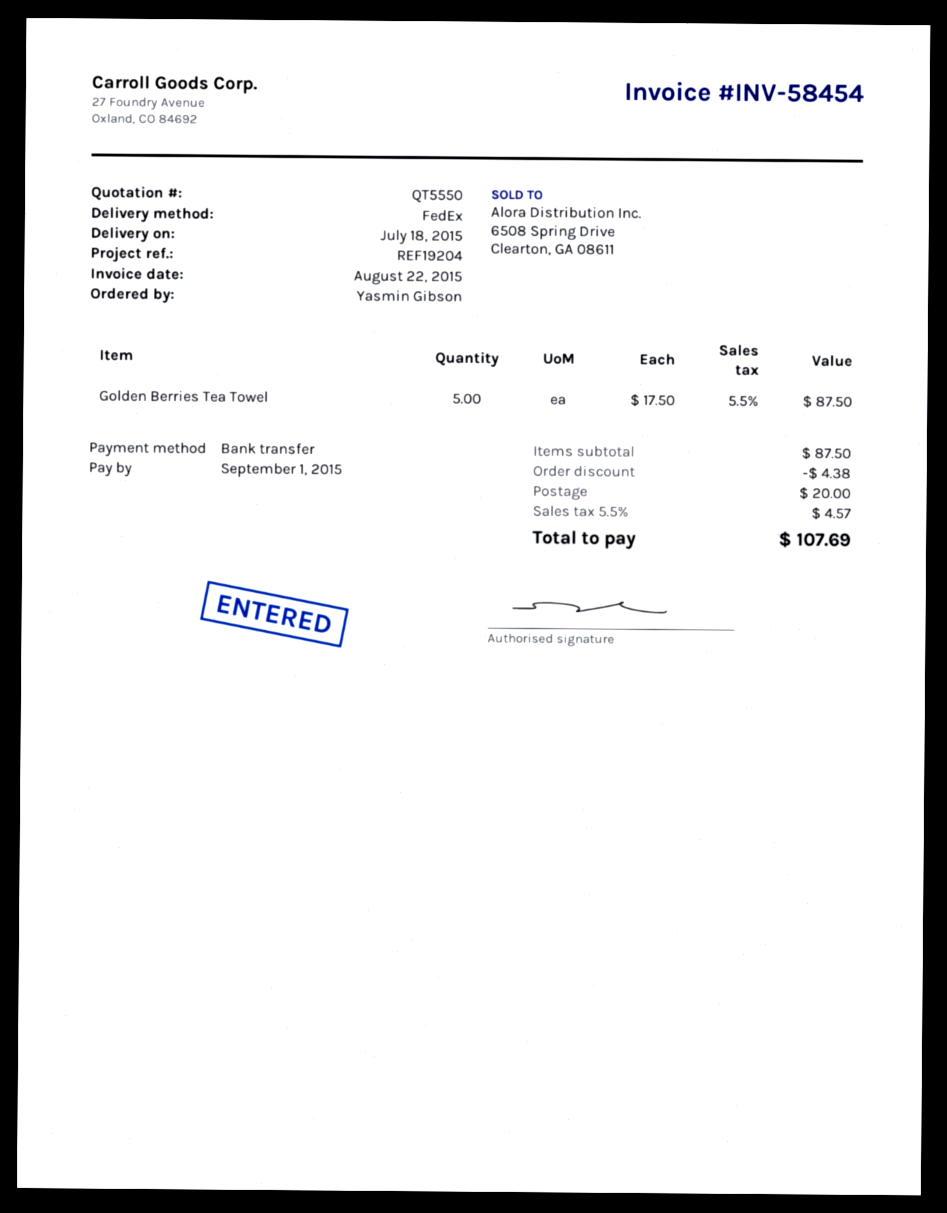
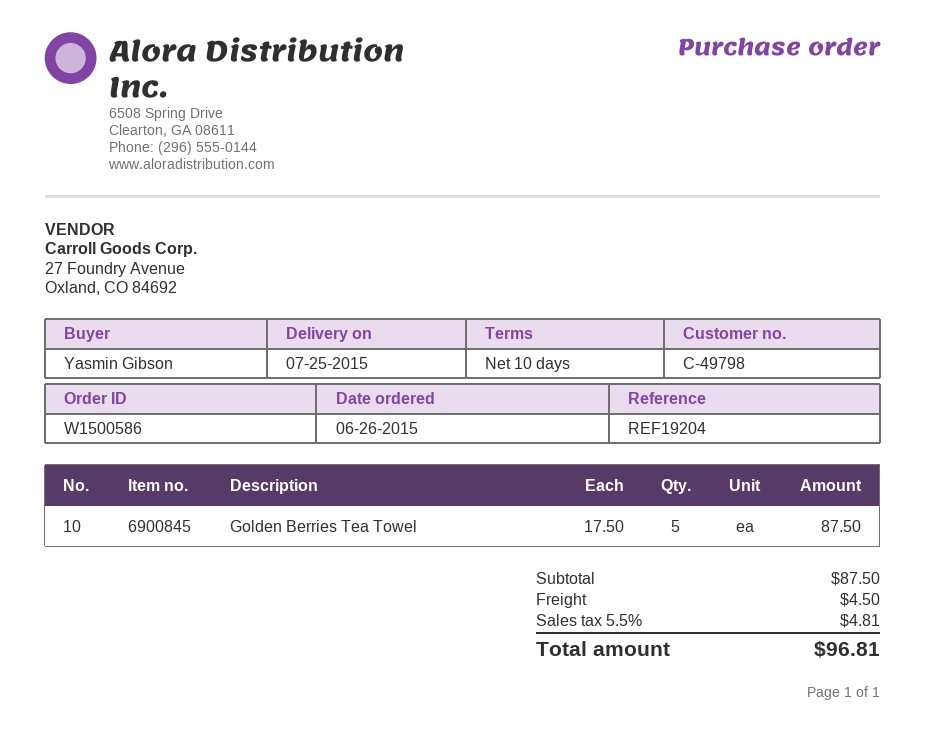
delivery date: 2015-07-18 -> 2015-07-25
discount: 4.38 -> none
shipping: 20.00 -> 4.50
tax: 5.5% = 4.57 -> 5.5% = 4.81
total: 107.69 -> 96.81

